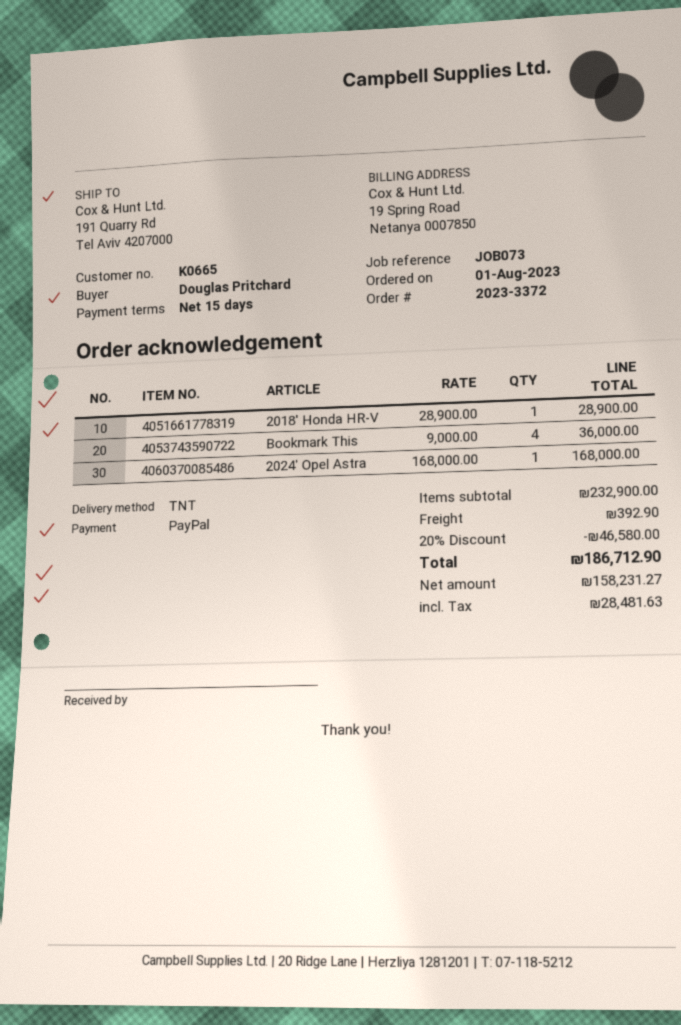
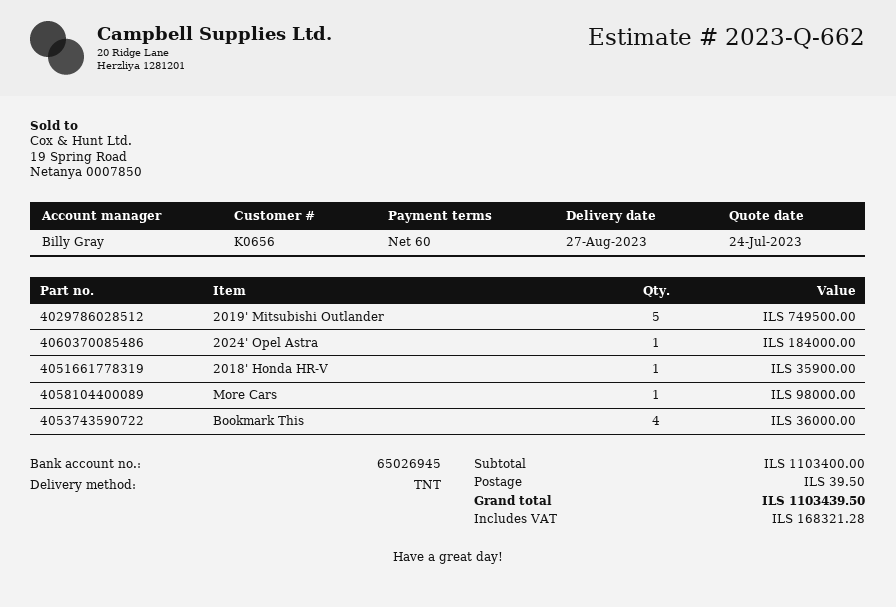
payment terms: 15 days -> 60 days
customer number: K0665 -> K0656
2018' Honda HR-V: 1 for 28900.00 -> 1 for 35900.00
2024' Opel Astra: 1 for 168000.00 -> 1 for 184000.00
2019' Mitsubishi Outlander: none -> 5 for 749500.00
More Cars: none -> 1 for 98000.00
subtotal: 232900.00 -> 1103400.00
discount: 20% = 46580.00 -> none
shipping: 392.90 -> 39.50
tax: 28481.63 -> 168321.28
total: 186712.90 -> 1103439.50

